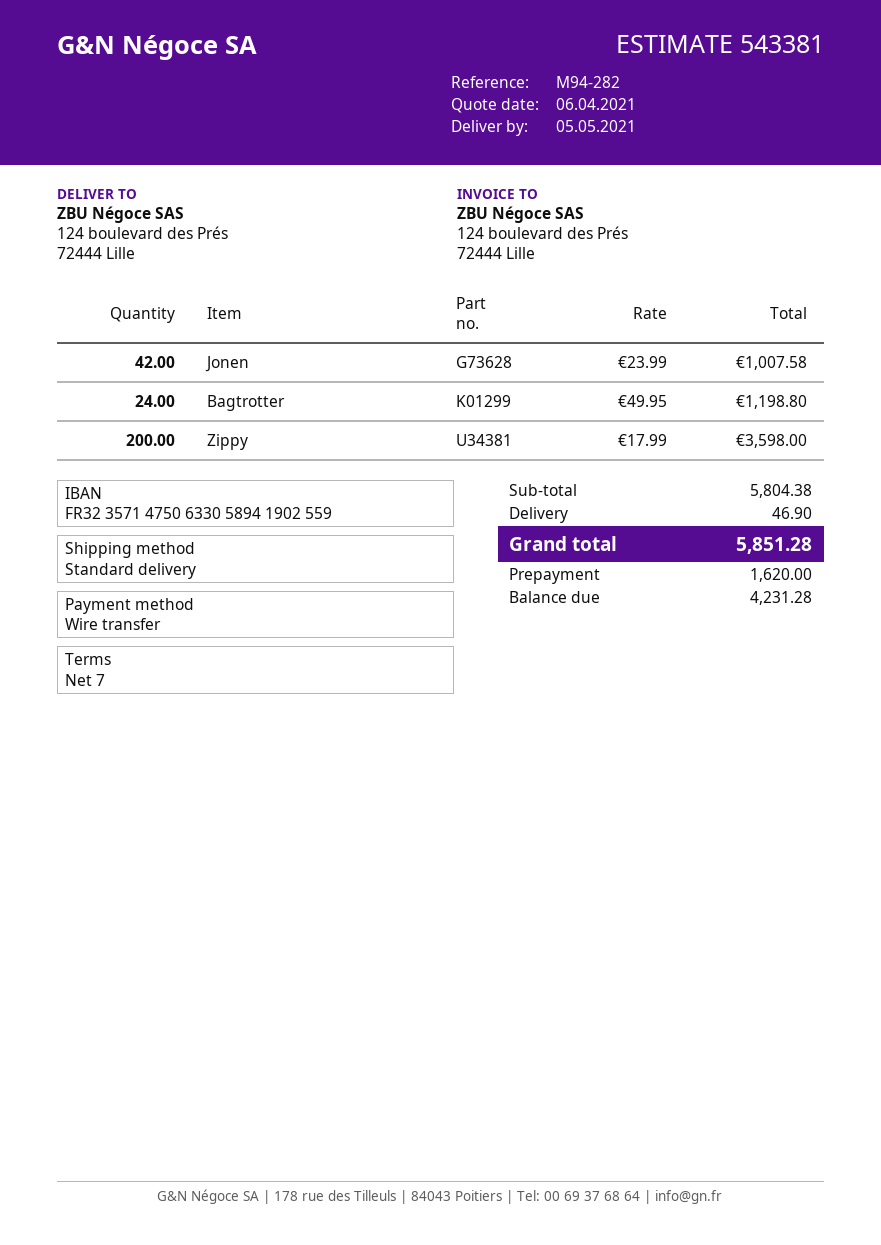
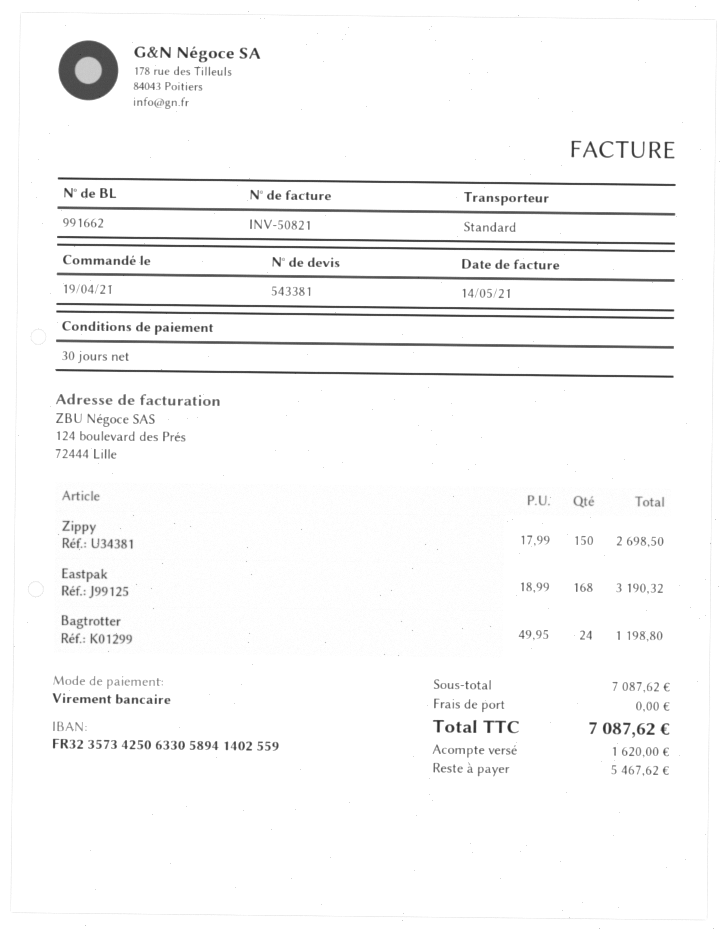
payment terms: 7 days -> 30 days
bank account: FR3235714750633058941902559 -> FR3235734250633058941402559
Jonen: 42 x 23.99 = 1007.58 -> none
Zippy: 200 x 17.99 = 3598.00 -> 150 x 17.99 = 2698.50
Eastpak: none -> 168 x 18.99 = 3190.32
subtotal: 5804.38 -> 7087.62
shipping: 46.90 -> 0.00
total: 5851.28 -> 7087.62
balance: 4231.28 -> 5467.62

